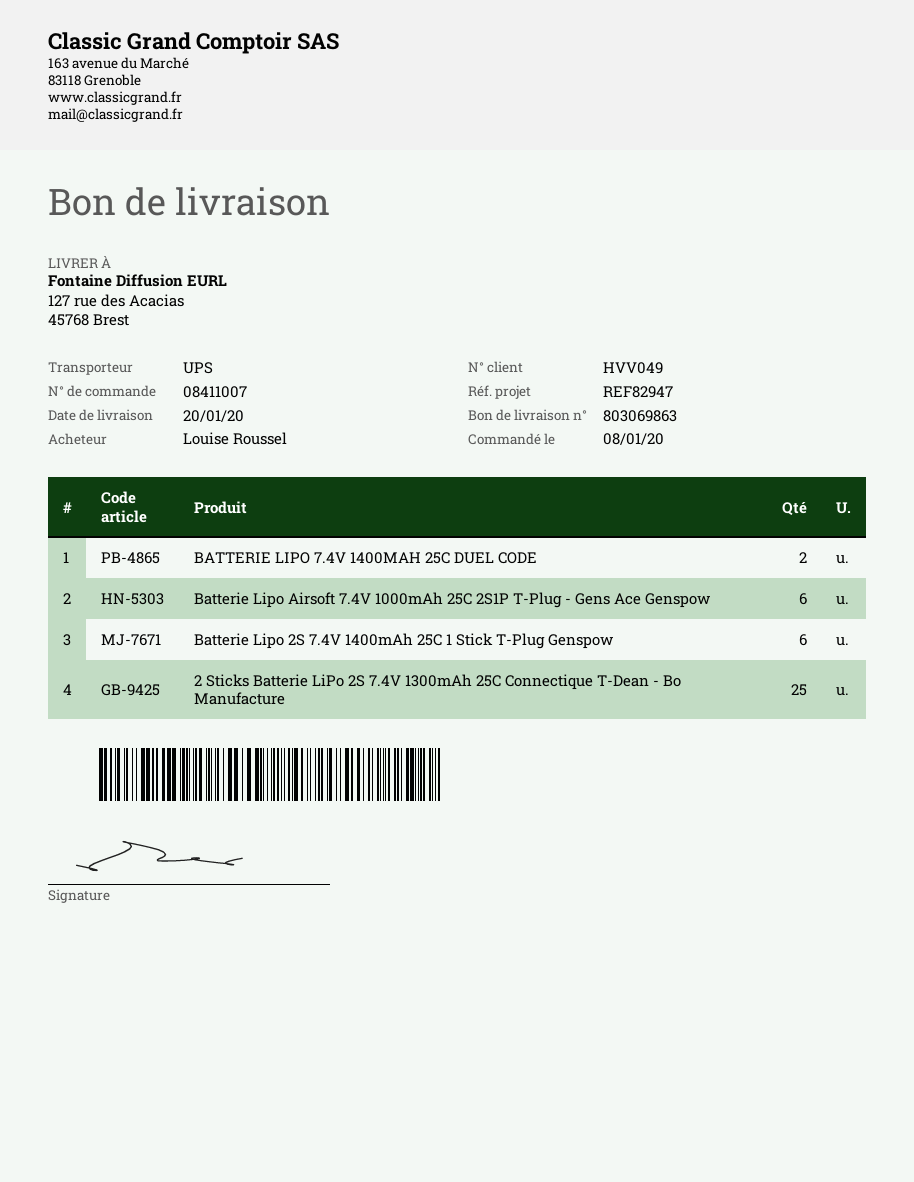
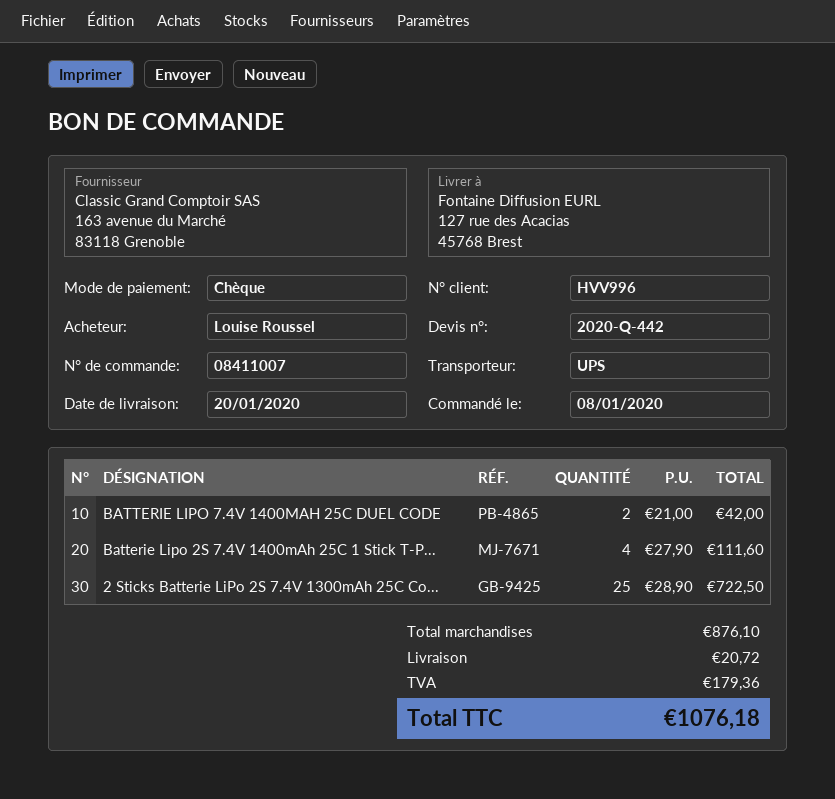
customer number: HVV049 -> HVV996
Batterie Lipo Airsoft 7.4V 1000mAh 25C 2S1P T-Plug - Gens Ace Genspow: 6 -> none
Batterie Lipo 2S 7.4V 1400mAh 25C 1 Stick T-Plug Genspow: 6 -> 4

